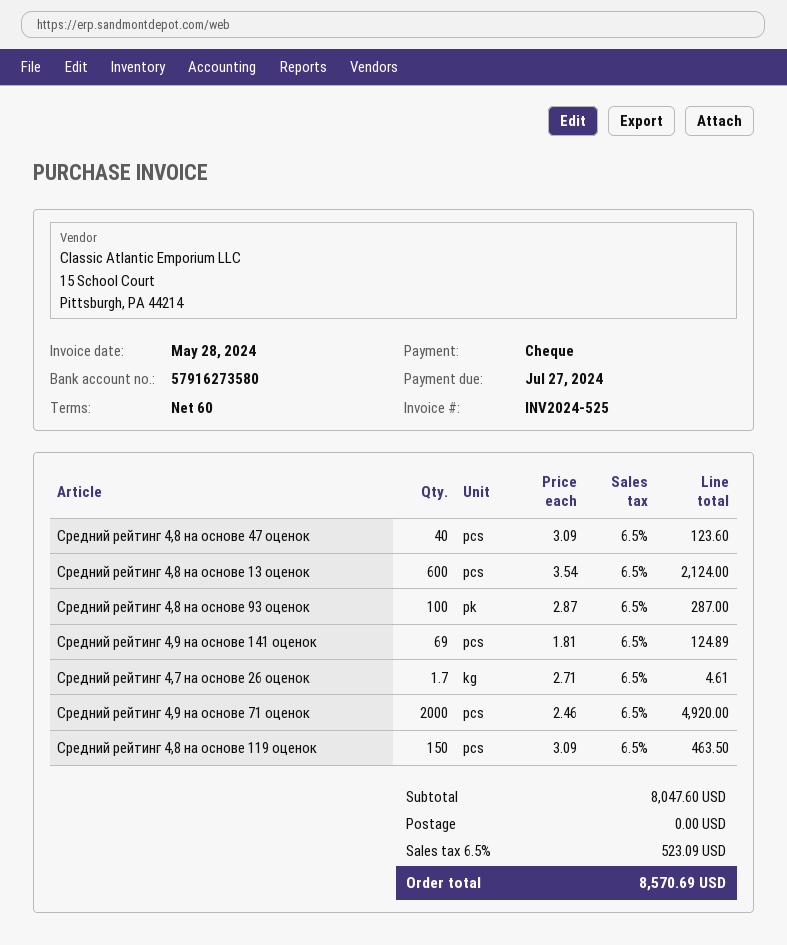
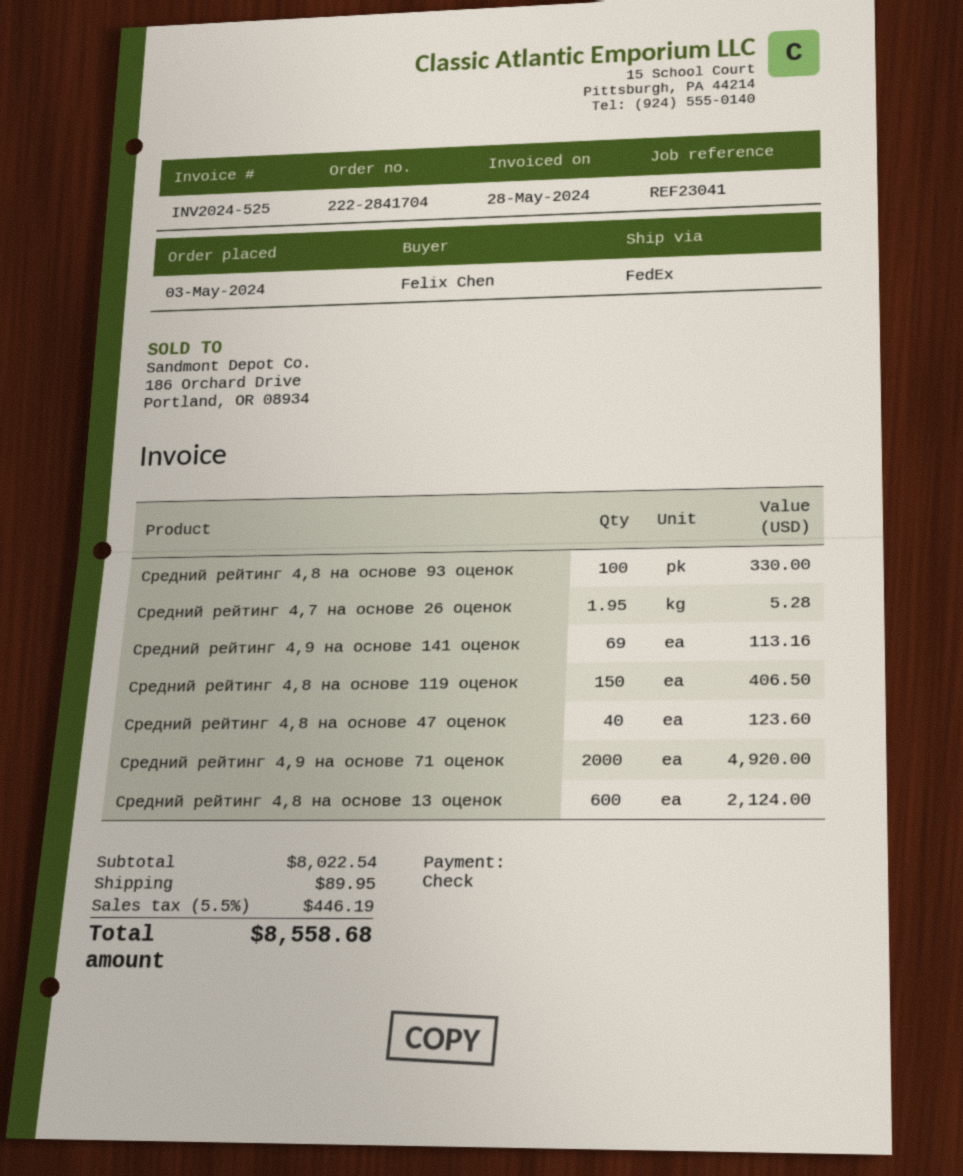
Средний рейтинг 4,8 на основе 93 оценок: 100 for 287.00 -> 100 for 330.00
Средний рейтинг 4,9 на основе 141 оценок: 69 for 124.89 -> 69 for 113.16
Средний рейтинг 4,7 на основе 26 оценок: 1.7 for 4.61 -> 1.95 for 5.28
Средний рейтинг 4,8 на основе 119 оценок: 150 for 463.50 -> 150 for 406.50
subtotal: 8047.60 -> 8022.54
shipping: 0.00 -> 89.95
tax: 6.5% = 523.09 -> 5.5% = 446.19
total: 8570.69 -> 8558.68

